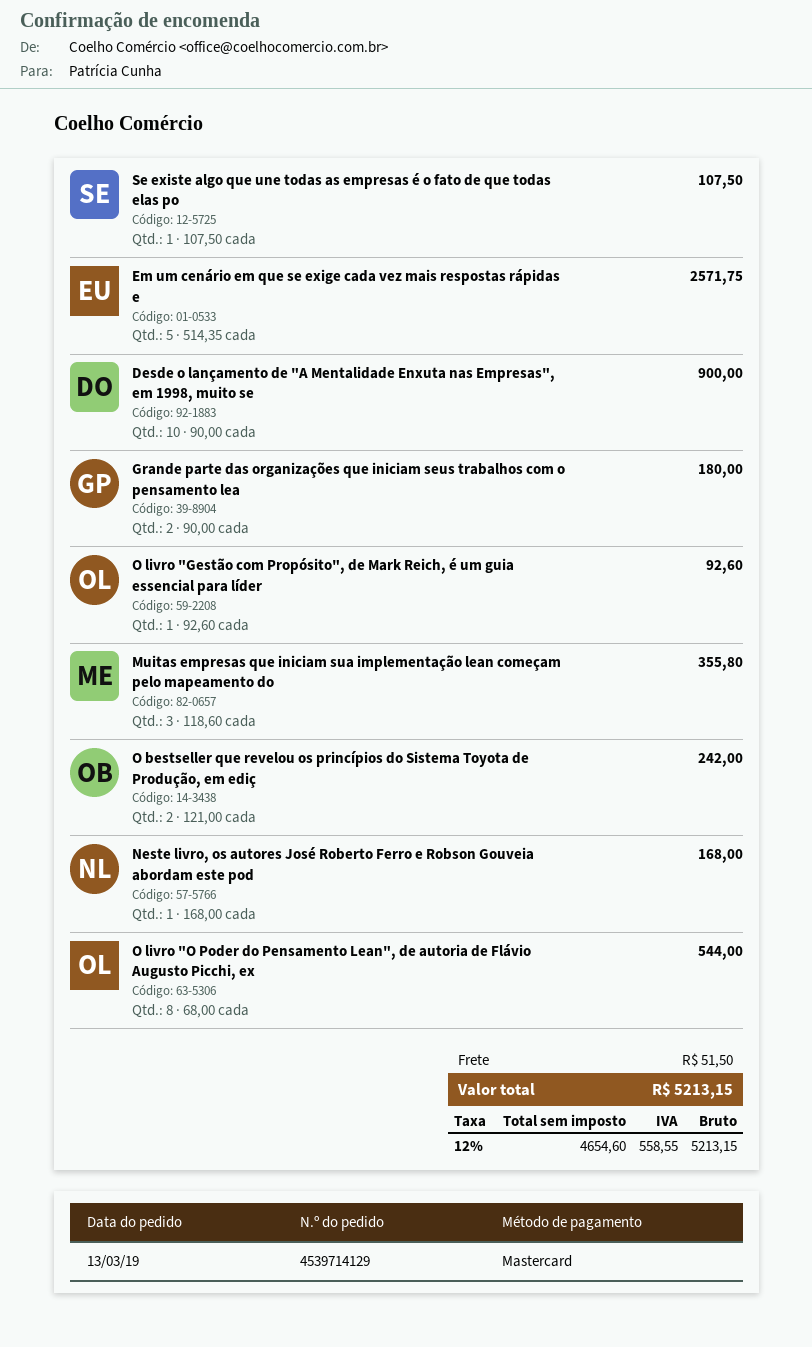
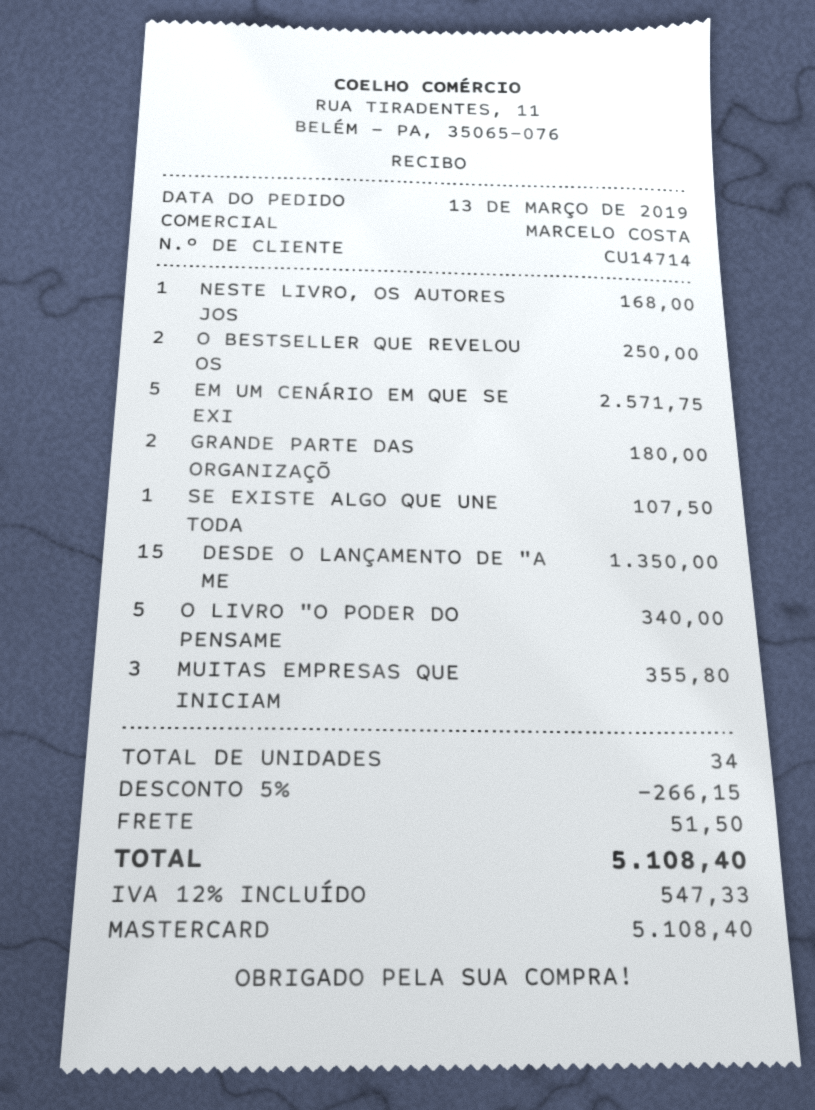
Desde o lançamento de "A Mentalidade Enxuta nas Empresas", em 1998, muito se: 10 for 900.00 -> 15 for 1350.00
O livro "Gestão com Propósito", de Mark Reich, é um guia essencial para líder: 1 for 92.60 -> none
O bestseller que revelou os princípios do Sistema Toyota de Produção, em ediç: 2 for 242.00 -> 2 for 250.00
O livro "O Poder do Pensamento Lean", de autoria de Flávio Augusto Picchi, ex: 8 for 544.00 -> 5 for 340.00
discount: none -> 5% = 266.15
tax: 12% = 558.55 -> 12% = 547.33
total: 5213.15 -> 5108.40

